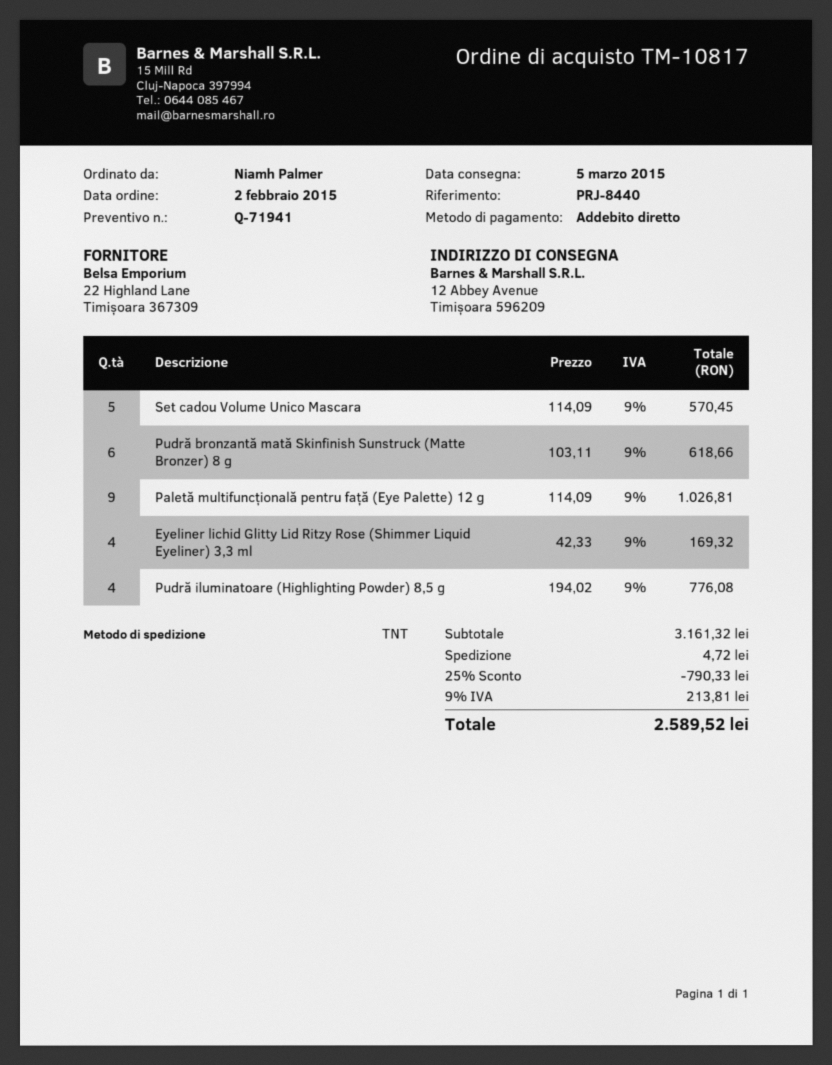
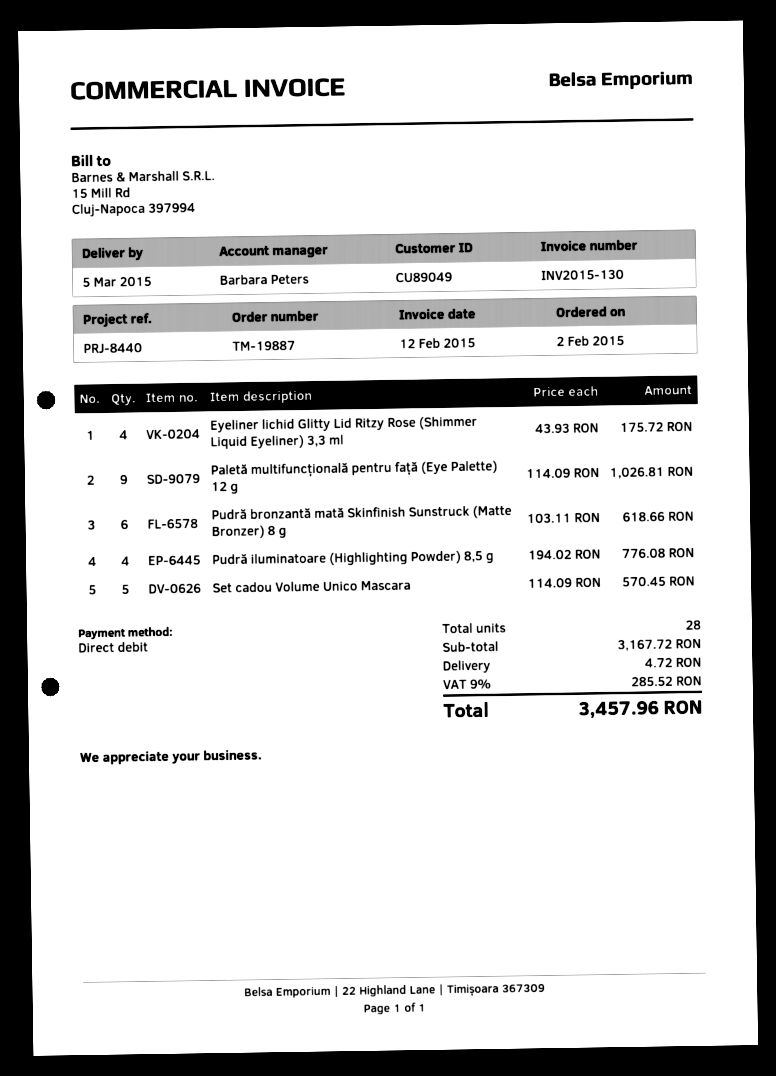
order number: TM-10817 -> TM-19887
Eyeliner lichid Glitty Lid Ritzy Rose (Shimmer Liquid Eyeliner) 3,3 ml: 4 x 42.33 = 169.32 -> 4 x 43.93 = 175.72
subtotal: 3161.32 -> 3167.72
discount: 25% = 790.33 -> none
tax: 9% = 213.81 -> 9% = 285.52
total: 2589.52 -> 3457.96

